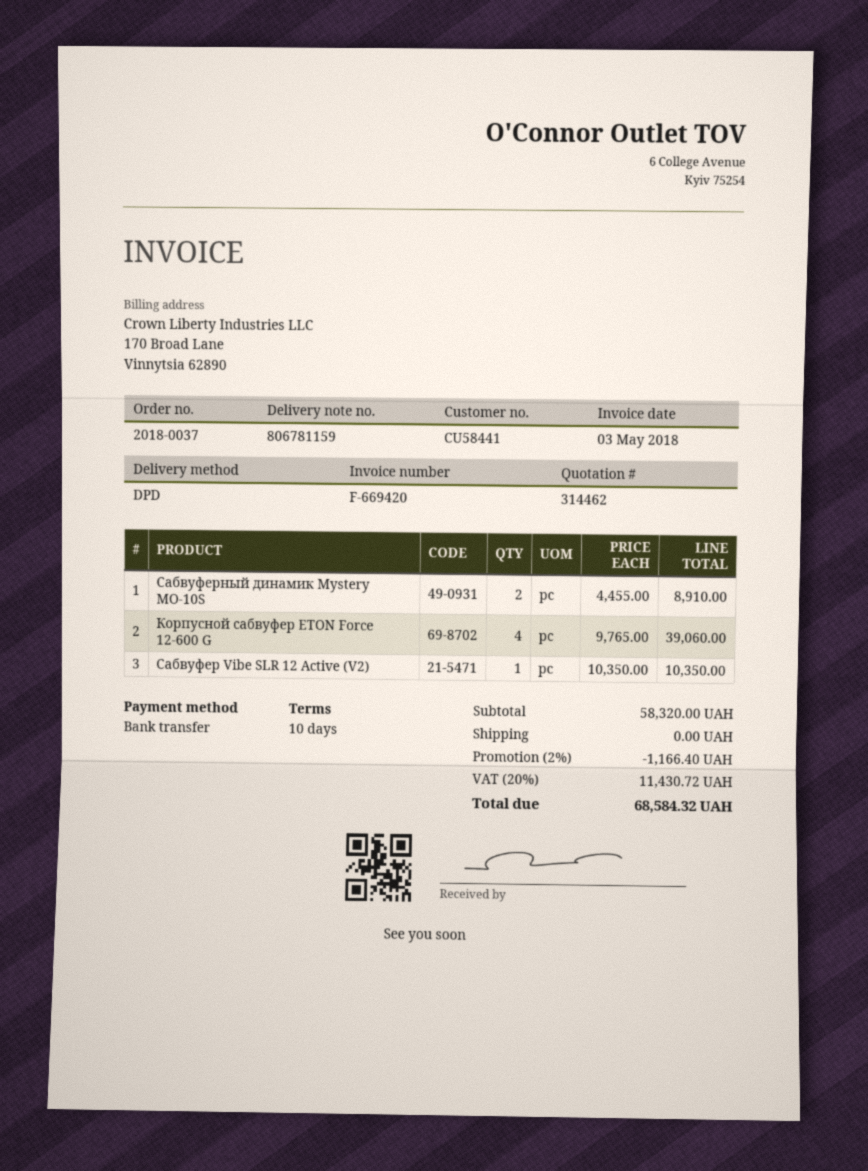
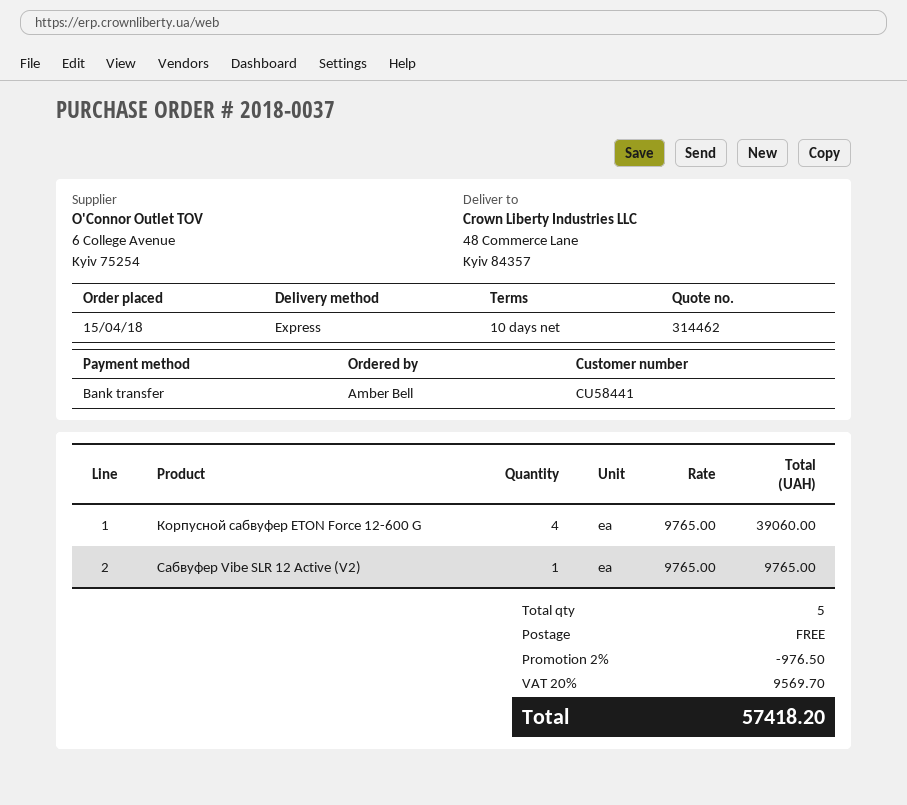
shipping method: DPD -> express
Сабвуферный динамик Mystery MO-10S: 2 x 4455.00 = 8910.00 -> none
Сабвуфер Vibe SLR 12 Active (V2): 1 x 10350.00 = 10350.00 -> 1 x 9765.00 = 9765.00
discount: 2% = 1166.40 -> 2% = 976.50
tax: 20% = 11430.72 -> 20% = 9569.70
total: 68584.32 -> 57418.20

